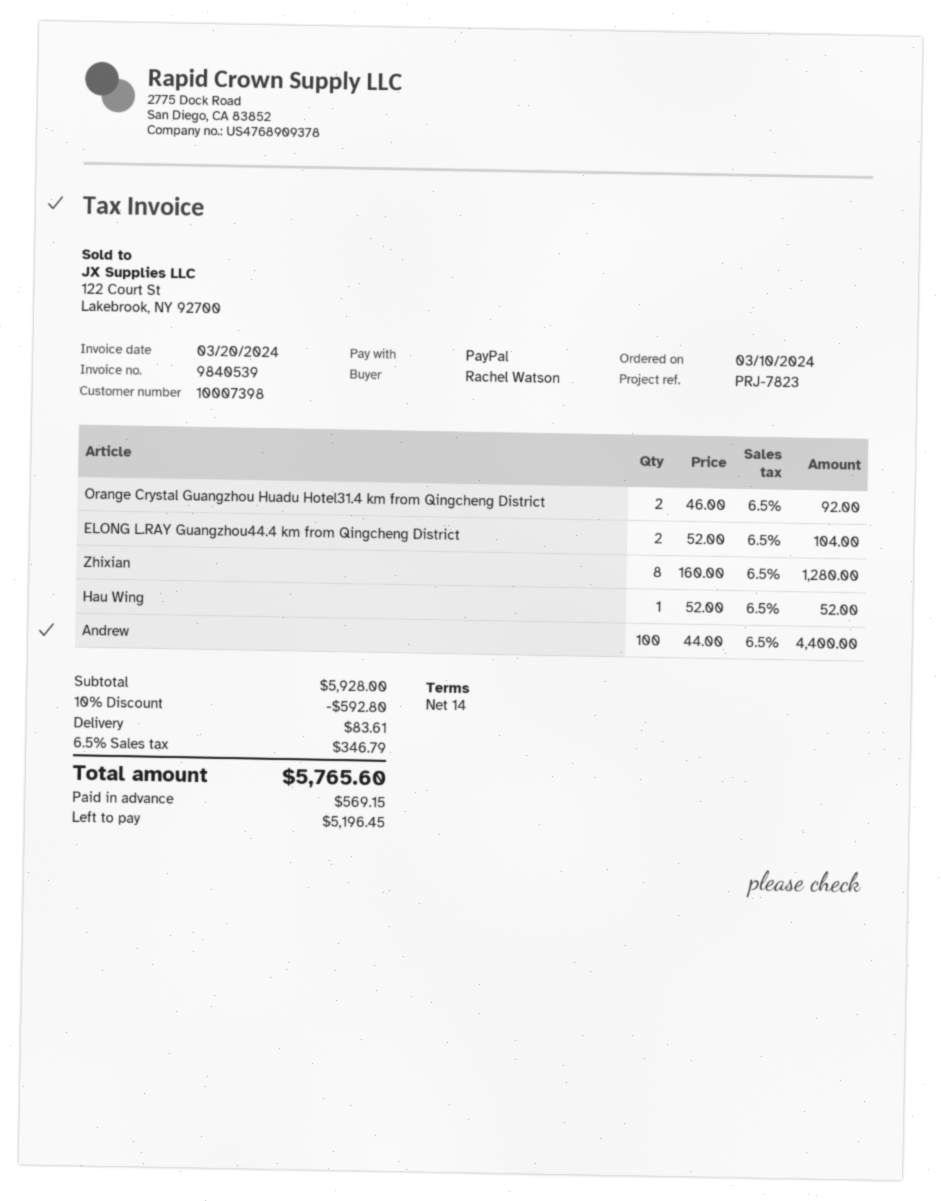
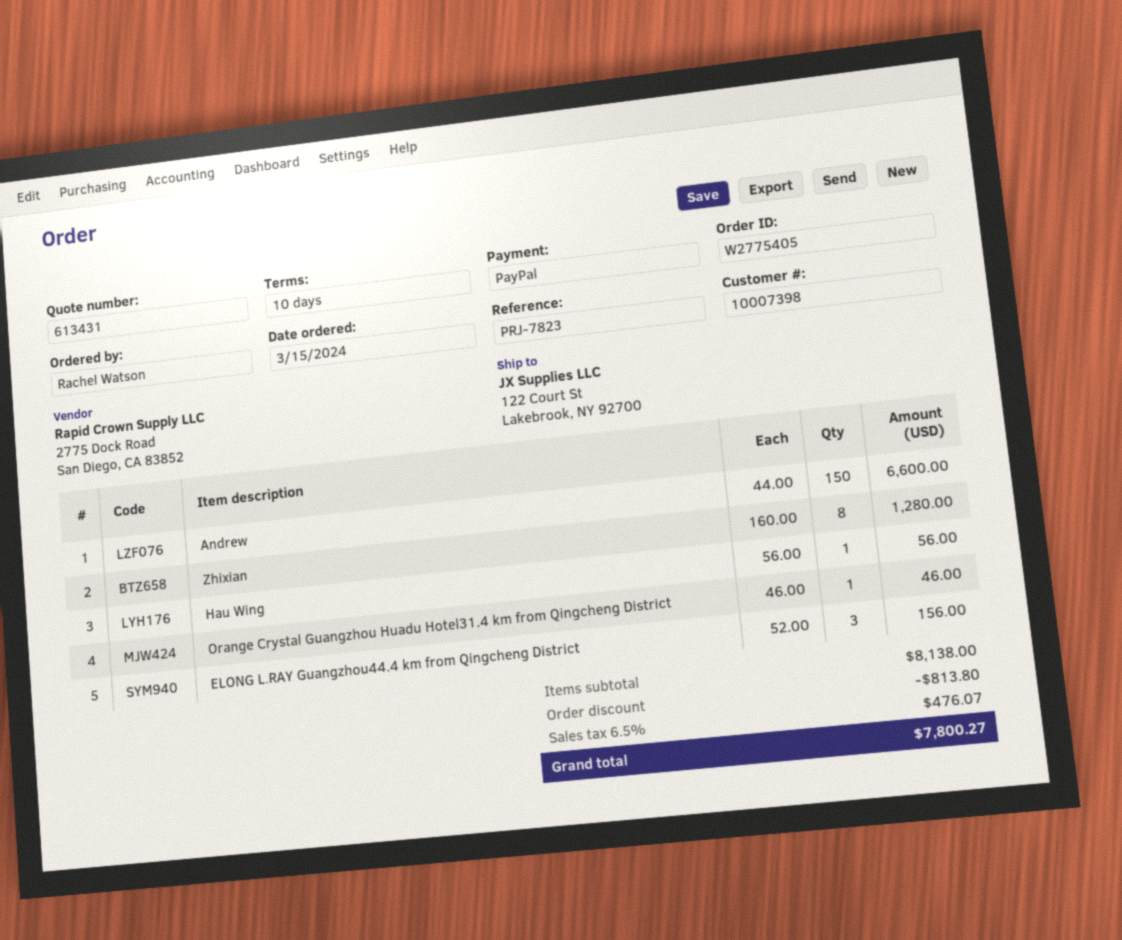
order date: 2024-03-10 -> 2024-03-15
payment terms: 14 days -> 10 days
Orange Crystal Guangzhou Huadu Hotel31.4 km from Qingcheng District: 2 x 46.00 = 92.00 -> 1 x 46.00 = 46.00
ELONG L.RAY Guangzhou44.4 km from Qingcheng District: 2 x 52.00 = 104.00 -> 3 x 52.00 = 156.00
Hau Wing: 1 x 52.00 = 52.00 -> 1 x 56.00 = 56.00
Andrew: 100 x 44.00 = 4400.00 -> 150 x 44.00 = 6600.00
subtotal: 5928.00 -> 8138.00
discount: 592.80 -> 813.80
shipping: 83.61 -> none
tax: 6.5% = 346.79 -> 6.5% = 476.07
total: 5765.60 -> 7800.27

